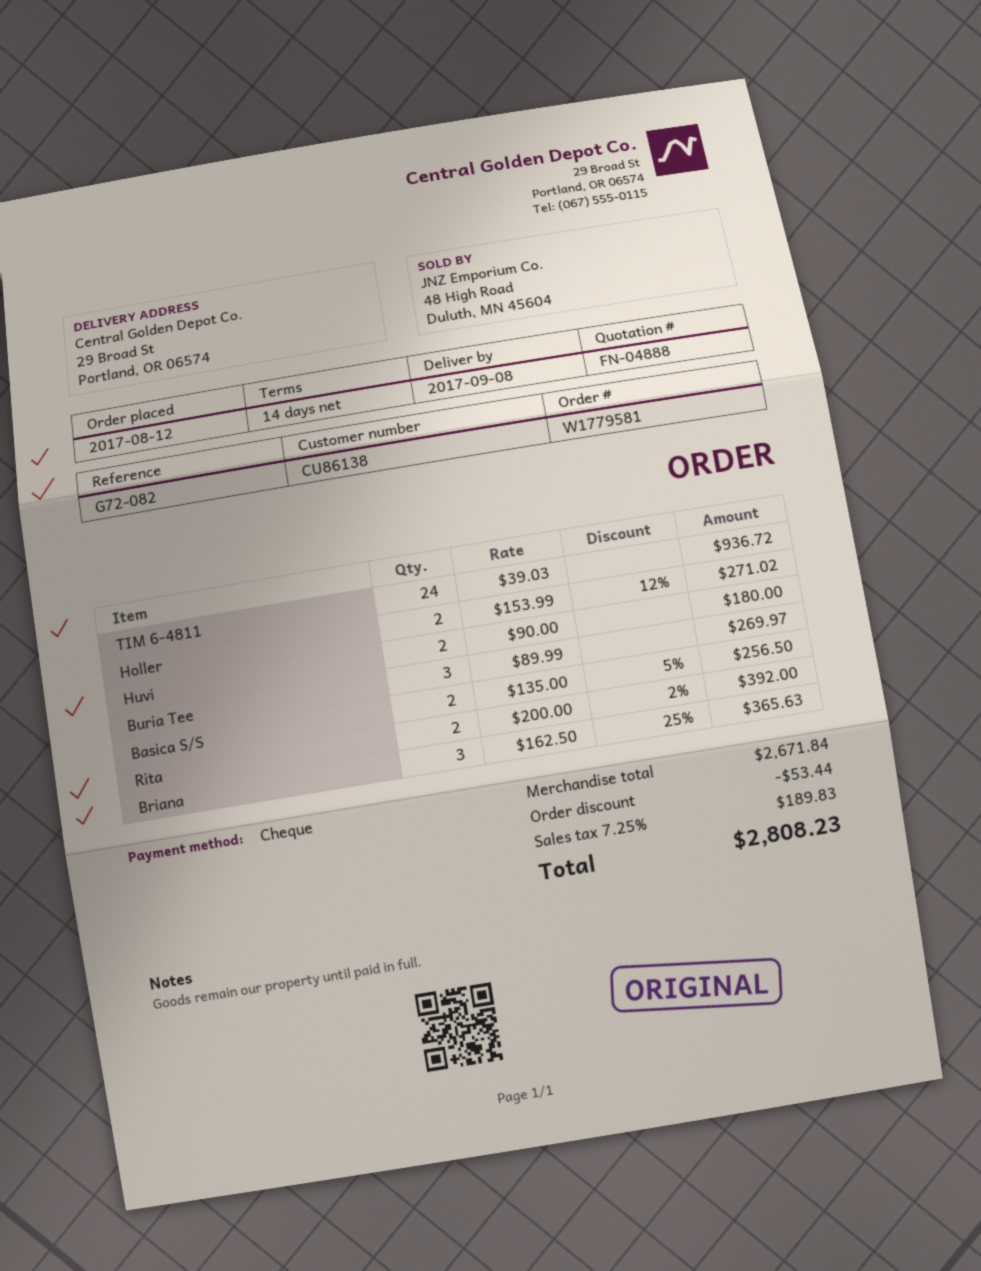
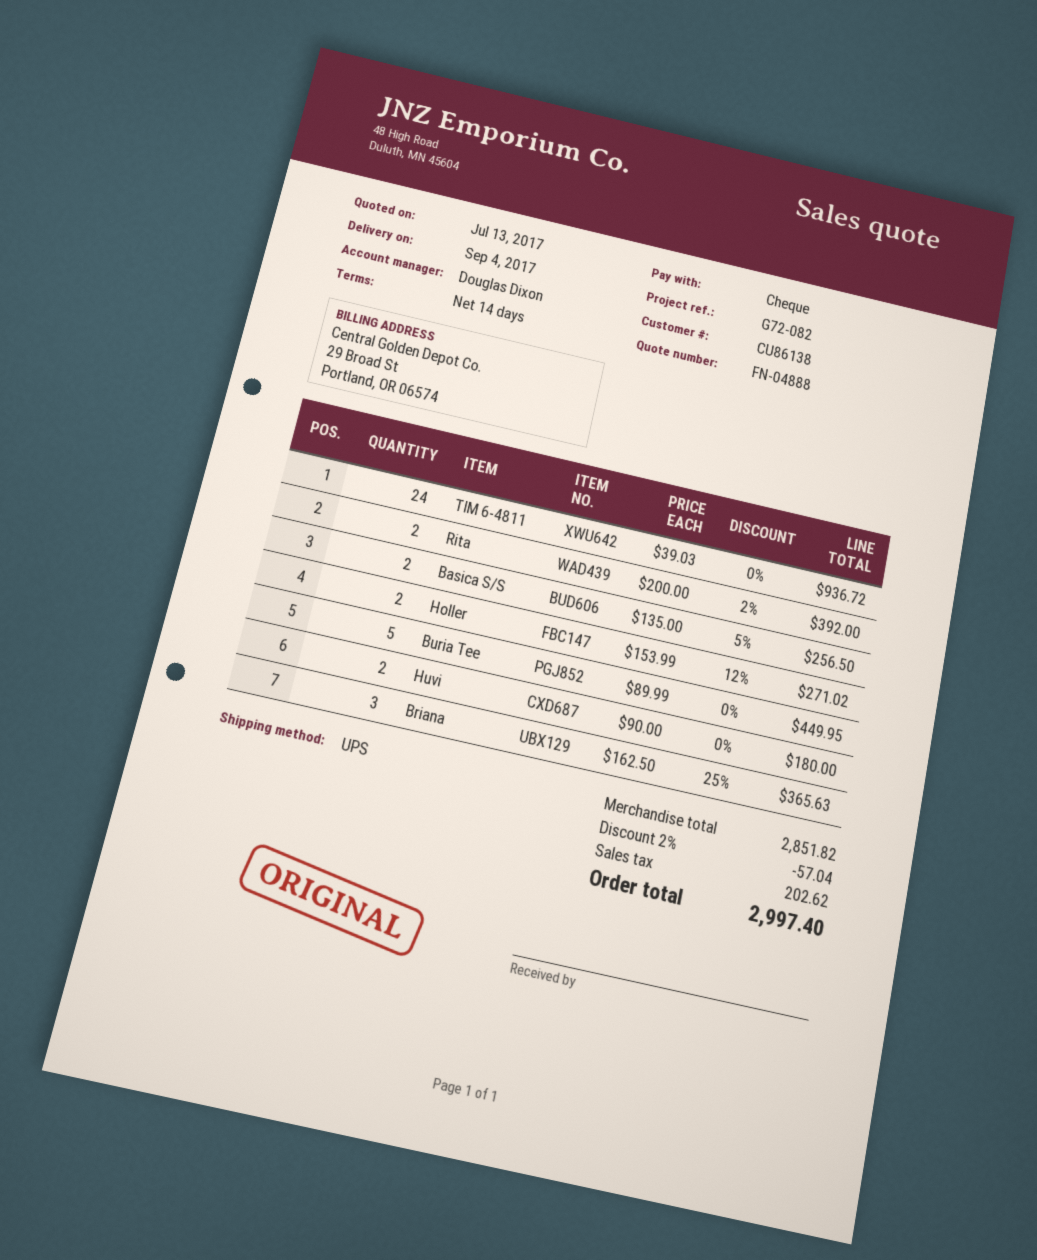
delivery date: 2017-09-08 -> 2017-09-04
Buria Tee: 3 x 89.99 = 269.97 -> 5 x 89.99 = 449.95
subtotal: 2671.84 -> 2851.82
discount: 53.44 -> 57.04
tax: 189.83 -> 202.62
total: 2808.23 -> 2997.40

